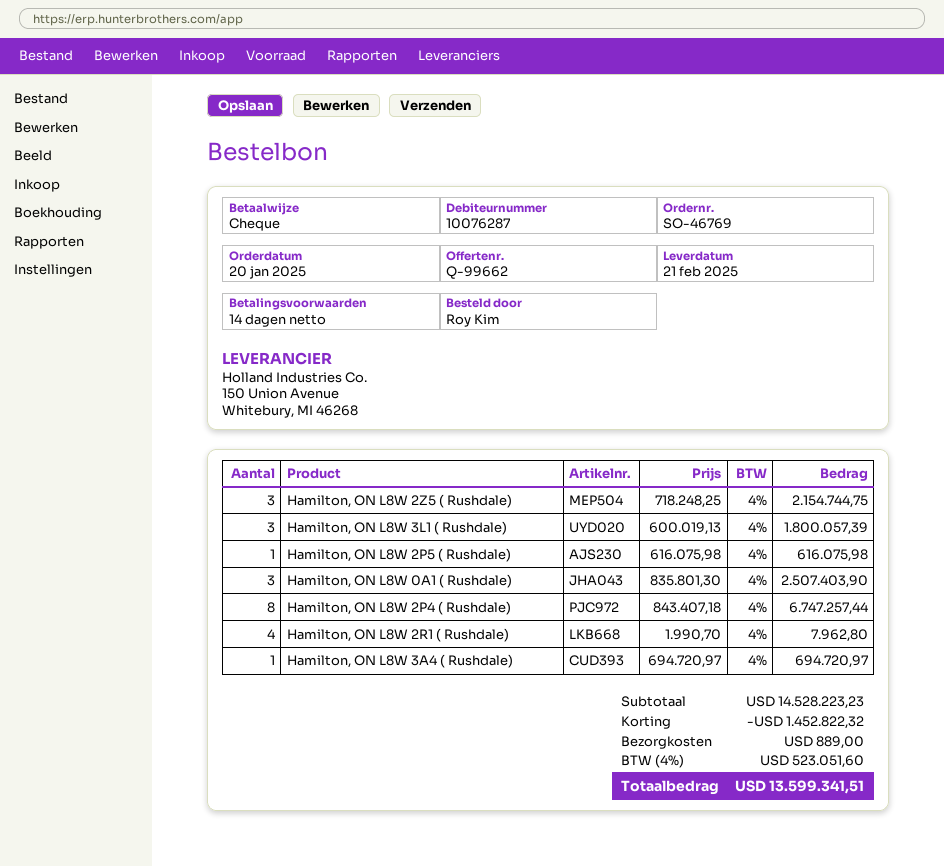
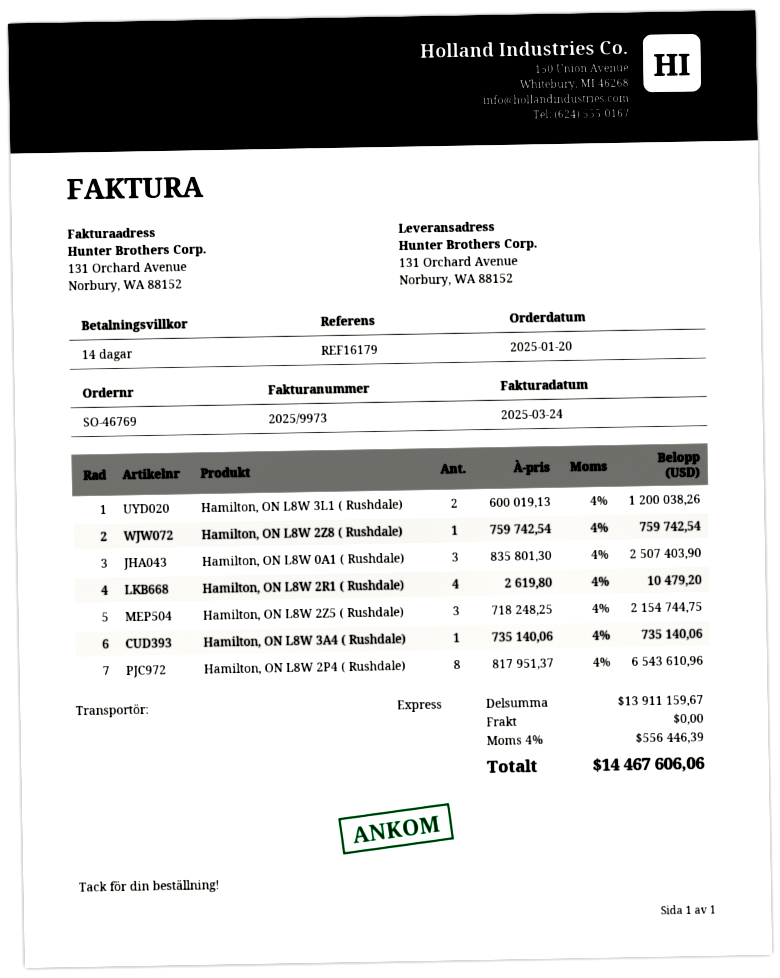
Hamilton, ON L8W 3L1 ( Rushdale): 3 x 600019.13 = 1800057.39 -> 2 x 600019.13 = 1200038.26
Hamilton, ON L8W 2P5 ( Rushdale): 1 x 616075.98 = 616075.98 -> none
Hamilton, ON L8W 2P4 ( Rushdale): 8 x 843407.18 = 6747257.44 -> 8 x 817951.37 = 6543610.96
Hamilton, ON L8W 2R1 ( Rushdale): 4 x 1990.70 = 7962.80 -> 4 x 2619.80 = 10479.20
Hamilton, ON L8W 3A4 ( Rushdale): 1 x 694720.97 = 694720.97 -> 1 x 735140.06 = 735140.06
Hamilton, ON L8W 2Z8 ( Rushdale): none -> 1 x 759742.54 = 759742.54
subtotal: 14528223.23 -> 13911159.67
discount: 1452822.32 -> none
shipping: 889.00 -> 0.00
tax: 4% = 523051.60 -> 4% = 556446.39
total: 13599341.51 -> 14467606.06

